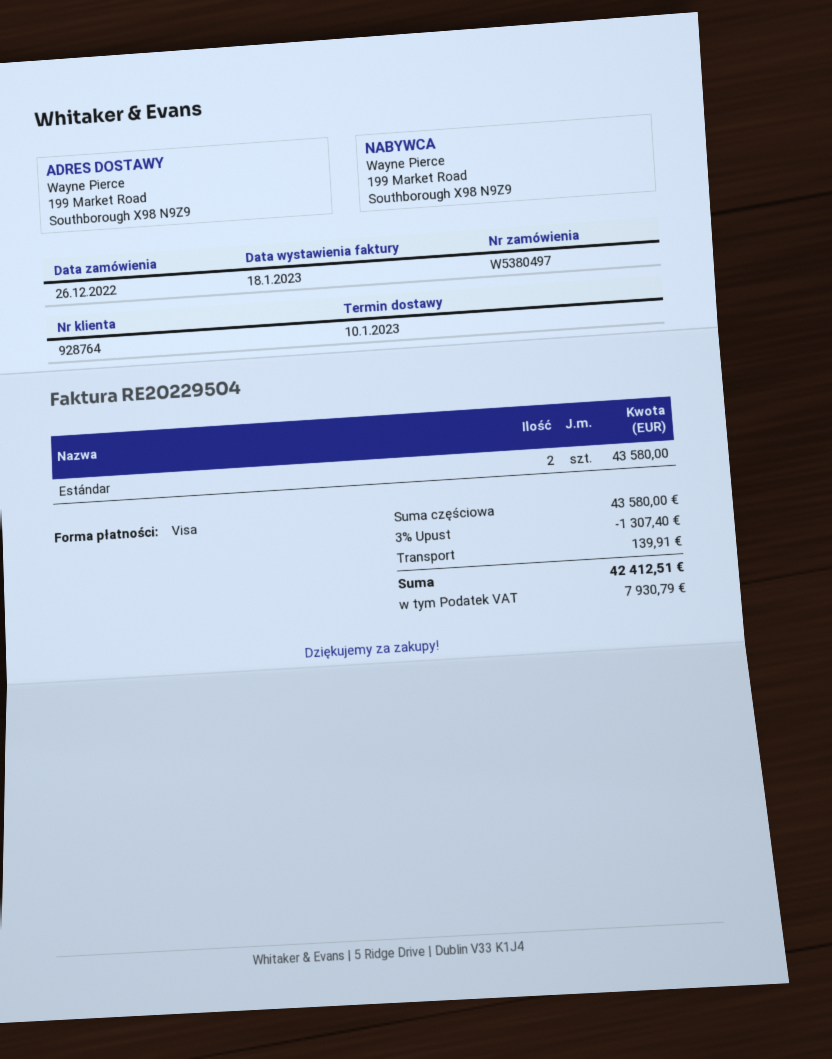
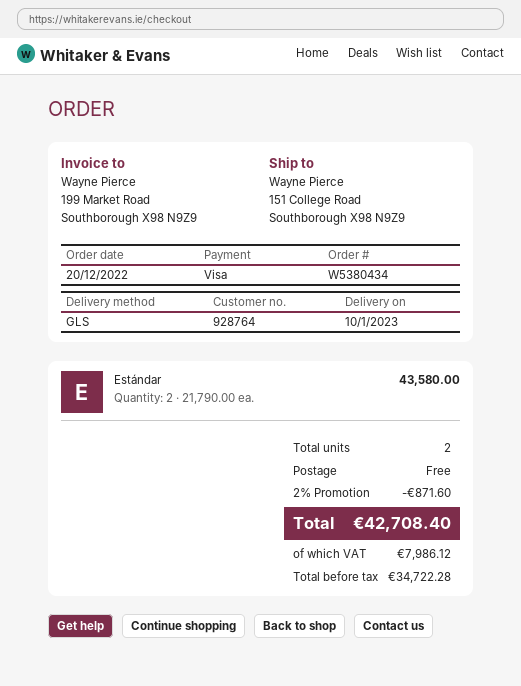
order number: W5380497 -> W5380434
order date: 2022-12-26 -> 2022-12-20
ship to: 199 Market Road, Southborough X98 N9Z9 -> 151 College Road, Southborough X98 N9Z9
discount: 3% = 1307.40 -> 2% = 871.60
shipping: 139.91 -> 0.00
tax: 7930.79 -> 7986.12
total: 42412.51 -> 42708.40

